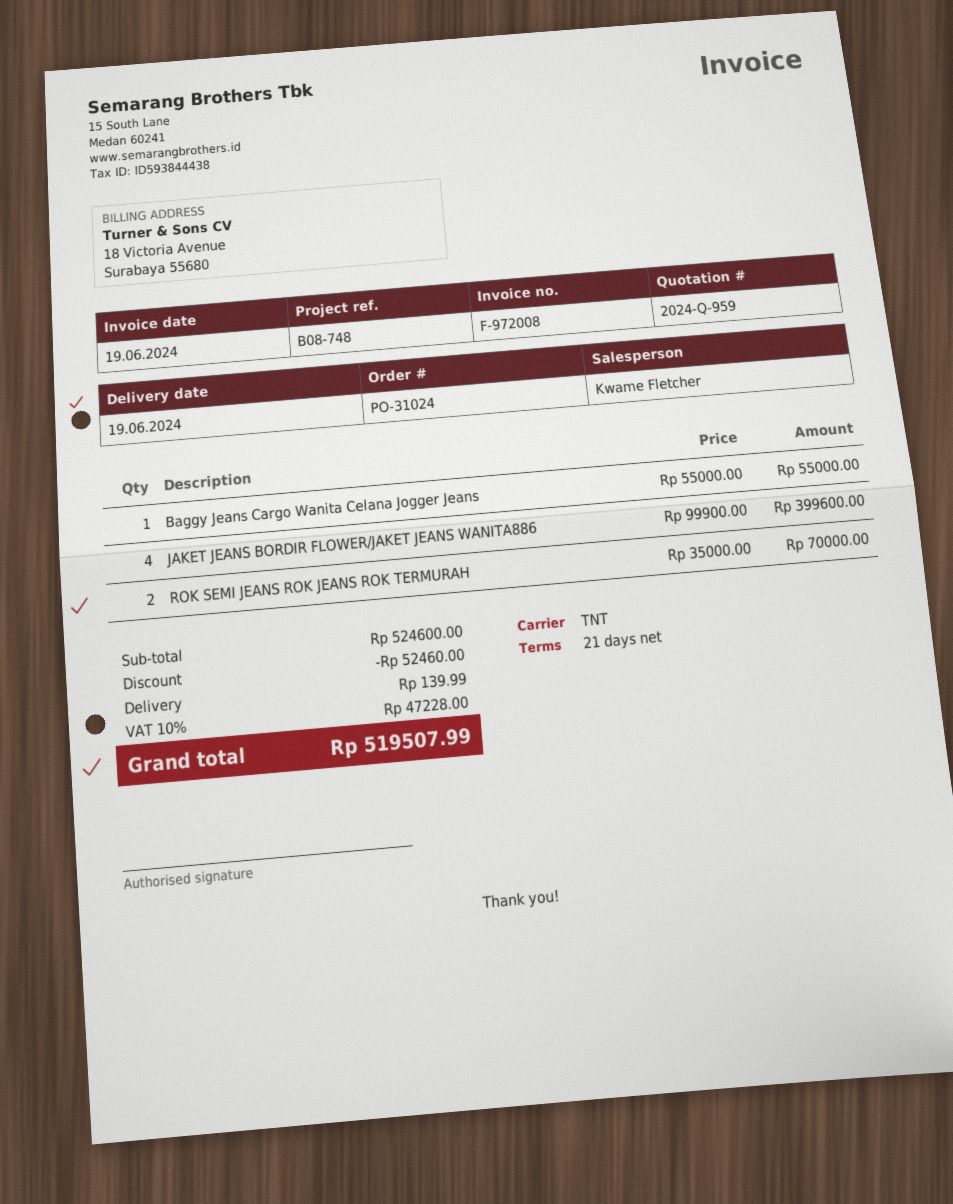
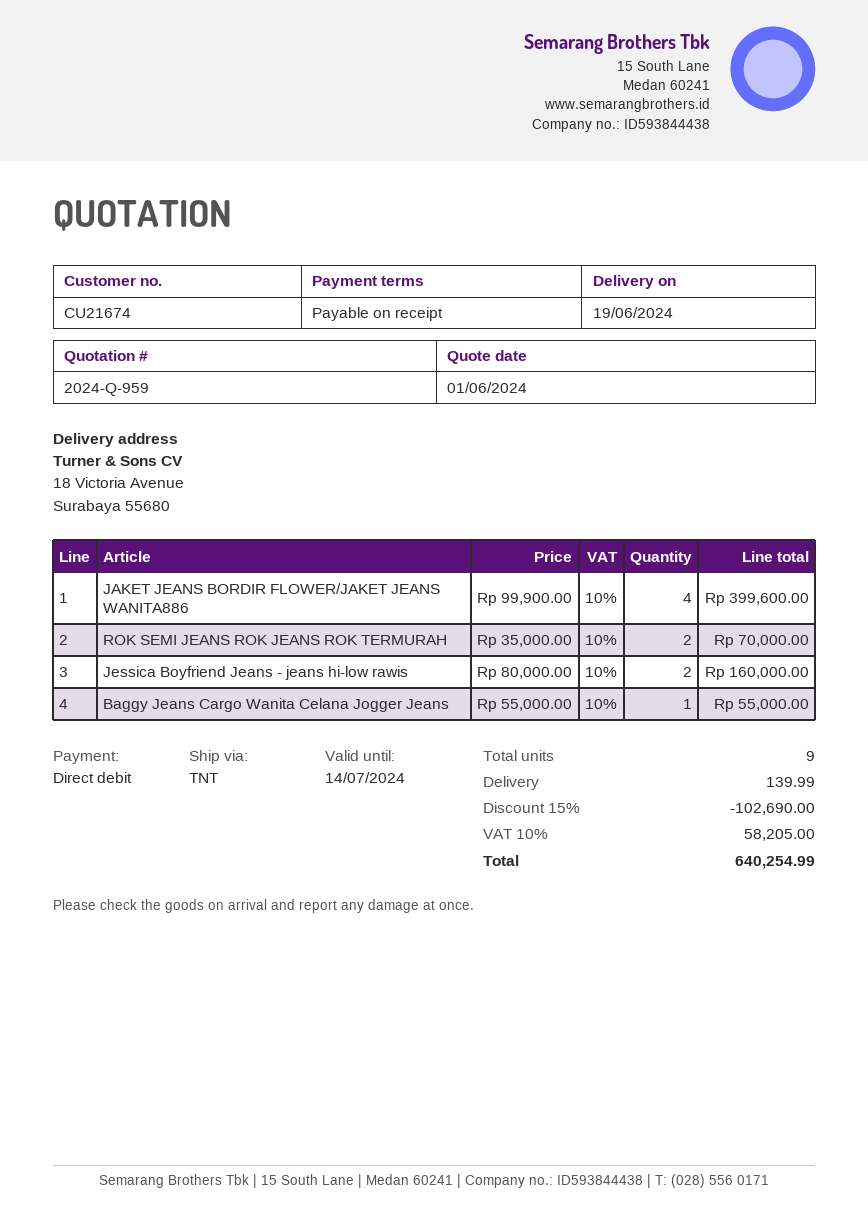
payment terms: 21 days -> on receipt
Jessica Boyfriend Jeans - jeans hi-low rawis: none -> 2 x 80000.00 = 160000.00
discount: 52460.00 -> 102690.00
tax: 10% = 47228.00 -> 10% = 58205.00
total: 519507.99 -> 640254.99

